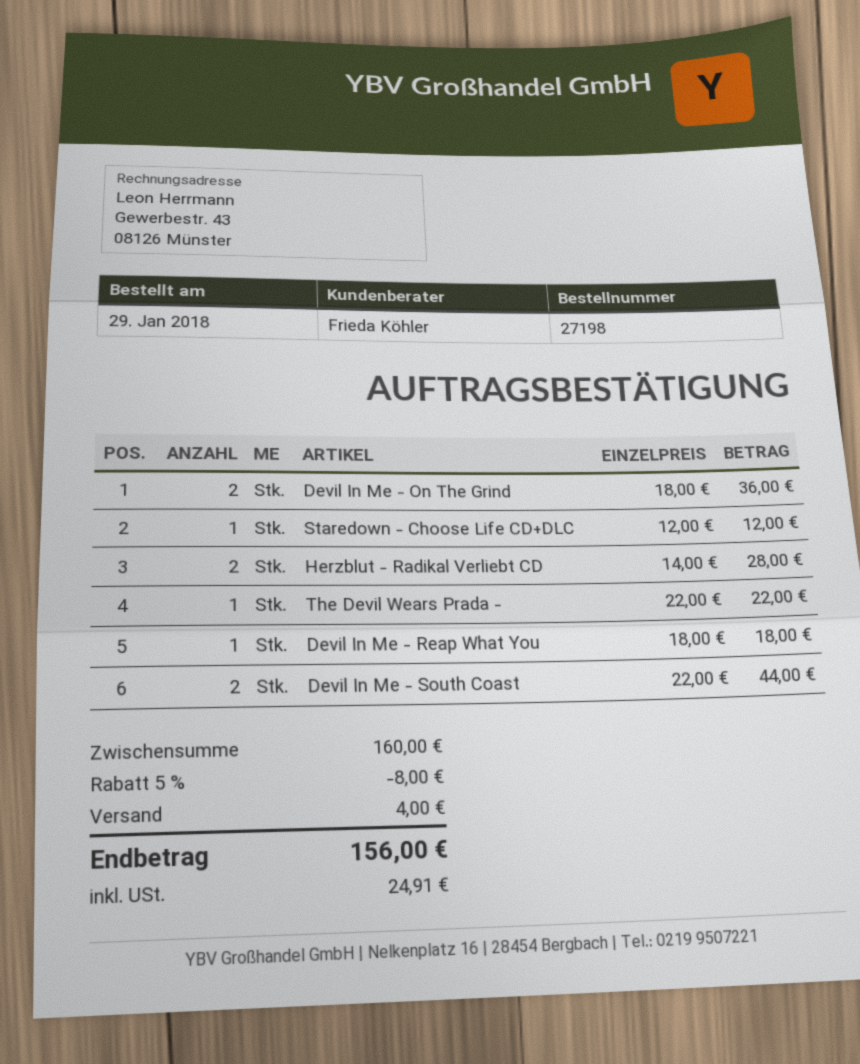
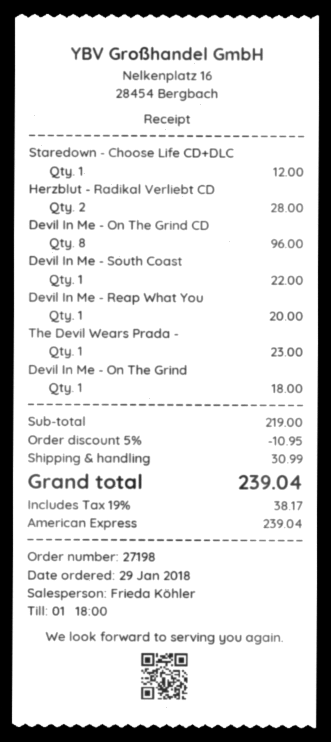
Devil In Me - On The Grind: 2 for 36.00 -> 1 for 18.00
The Devil Wears Prada -: 1 for 22.00 -> 1 for 23.00
Devil In Me - Reap What You: 1 for 18.00 -> 1 for 20.00
Devil In Me - South Coast: 2 for 44.00 -> 1 for 22.00
Devil In Me - On The Grind CD: none -> 8 for 96.00
subtotal: 160.00 -> 219.00
discount: 5% = 8.00 -> 5% = 10.95
shipping: 4.00 -> 30.99
tax: 24.91 -> 38.17
total: 156.00 -> 239.04

